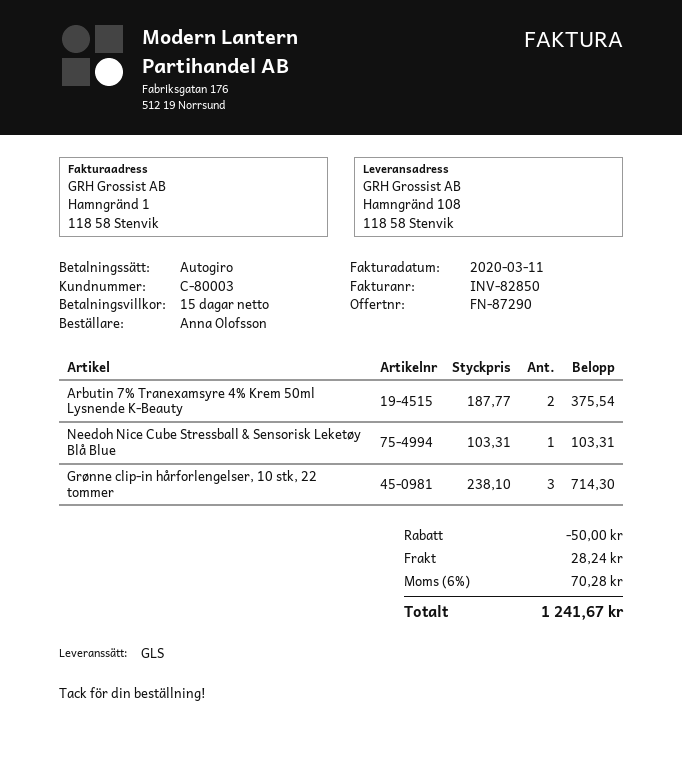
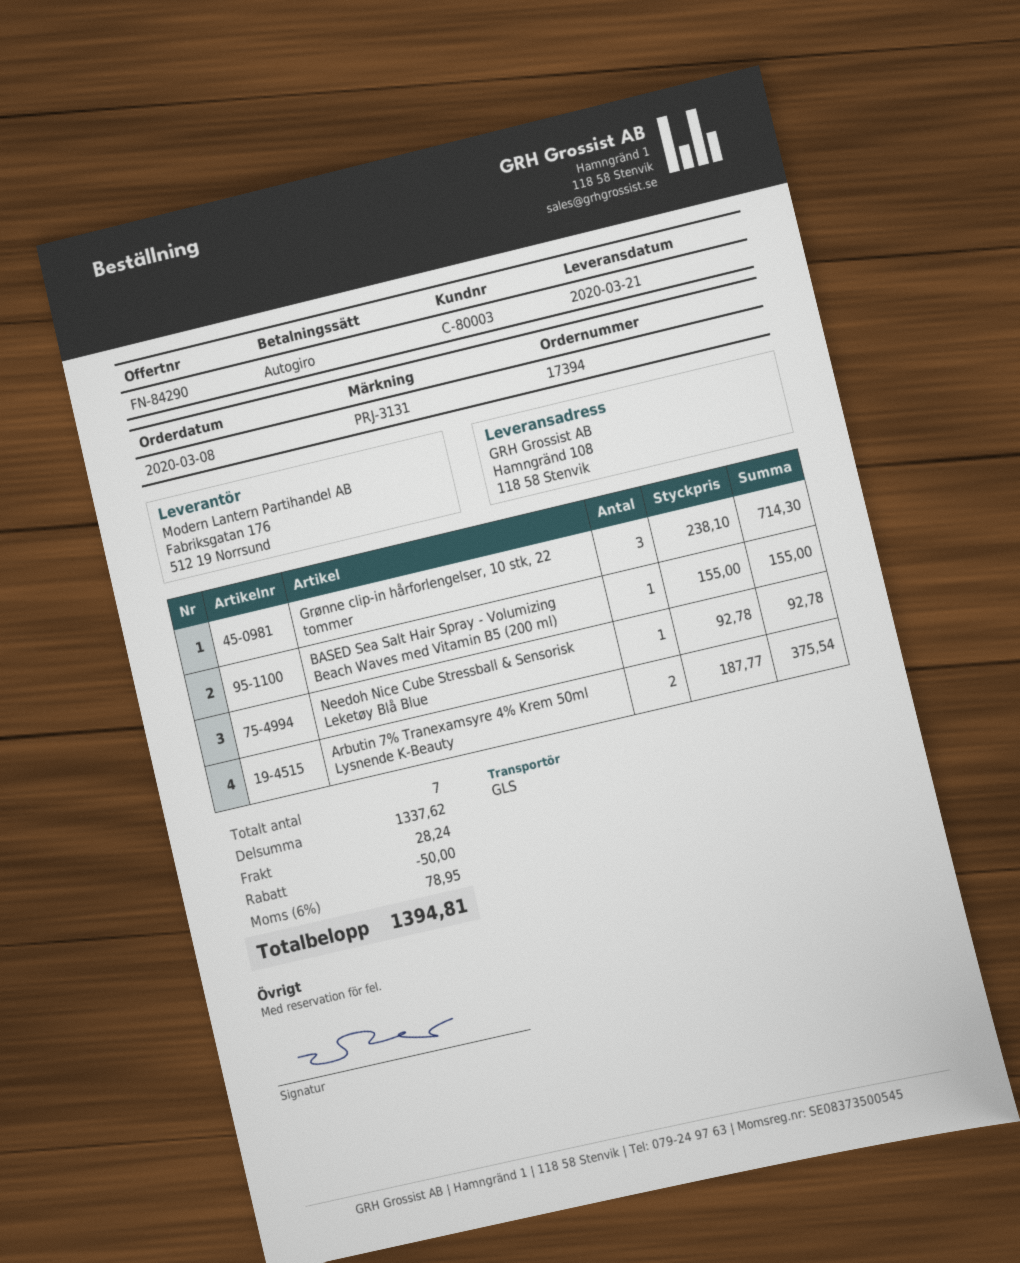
quote number: FN-87290 -> FN-84290
Needoh Nice Cube Stressball & Sensorisk Leketøy Blå Blue: 1 x 103.31 = 103.31 -> 1 x 92.78 = 92.78
BASED Sea Salt Hair Spray - Volumizing Beach Waves med Vitamin B5 (200 ml): none -> 1 x 155.00 = 155.00
tax: 6% = 70.28 -> 6% = 78.95
total: 1241.67 -> 1394.81

